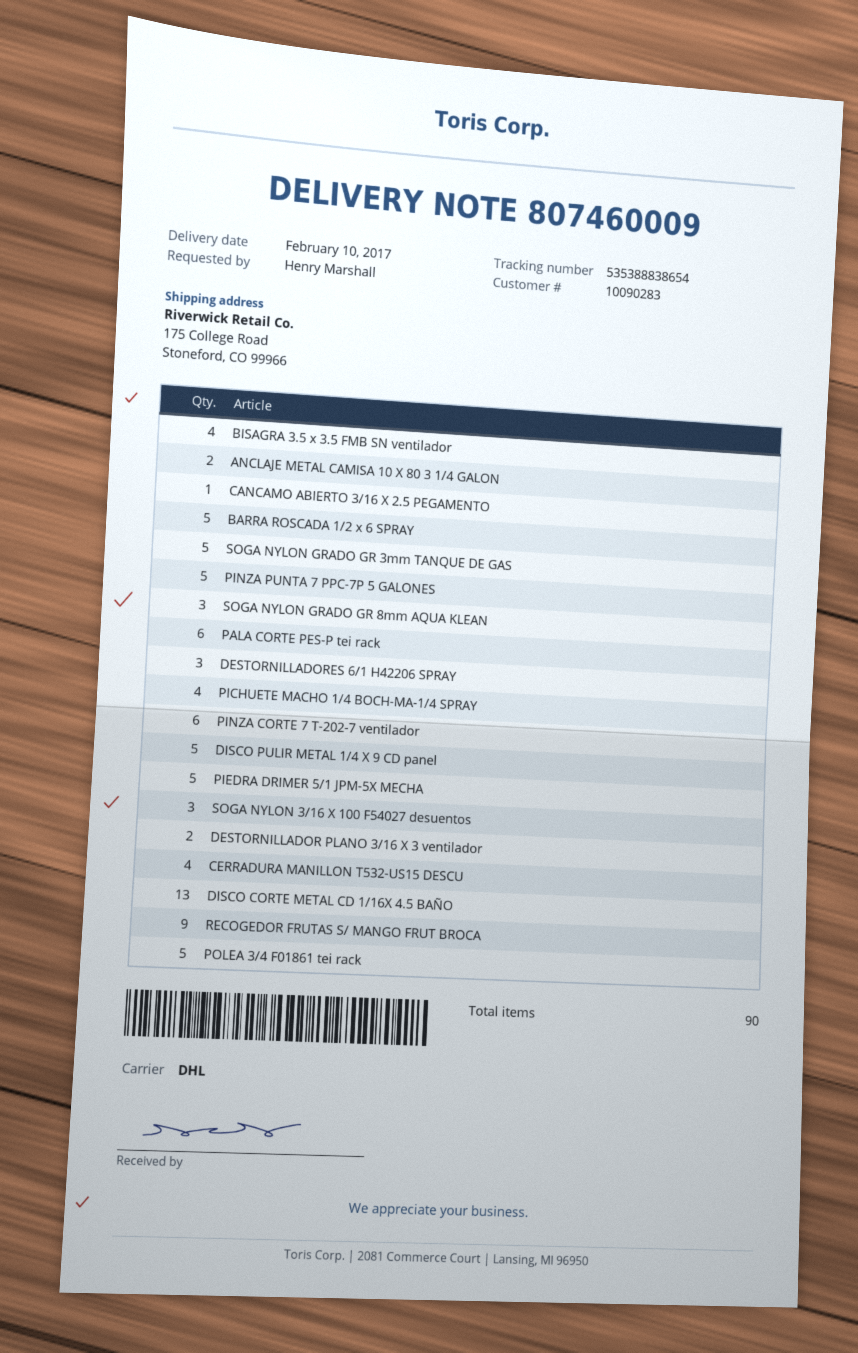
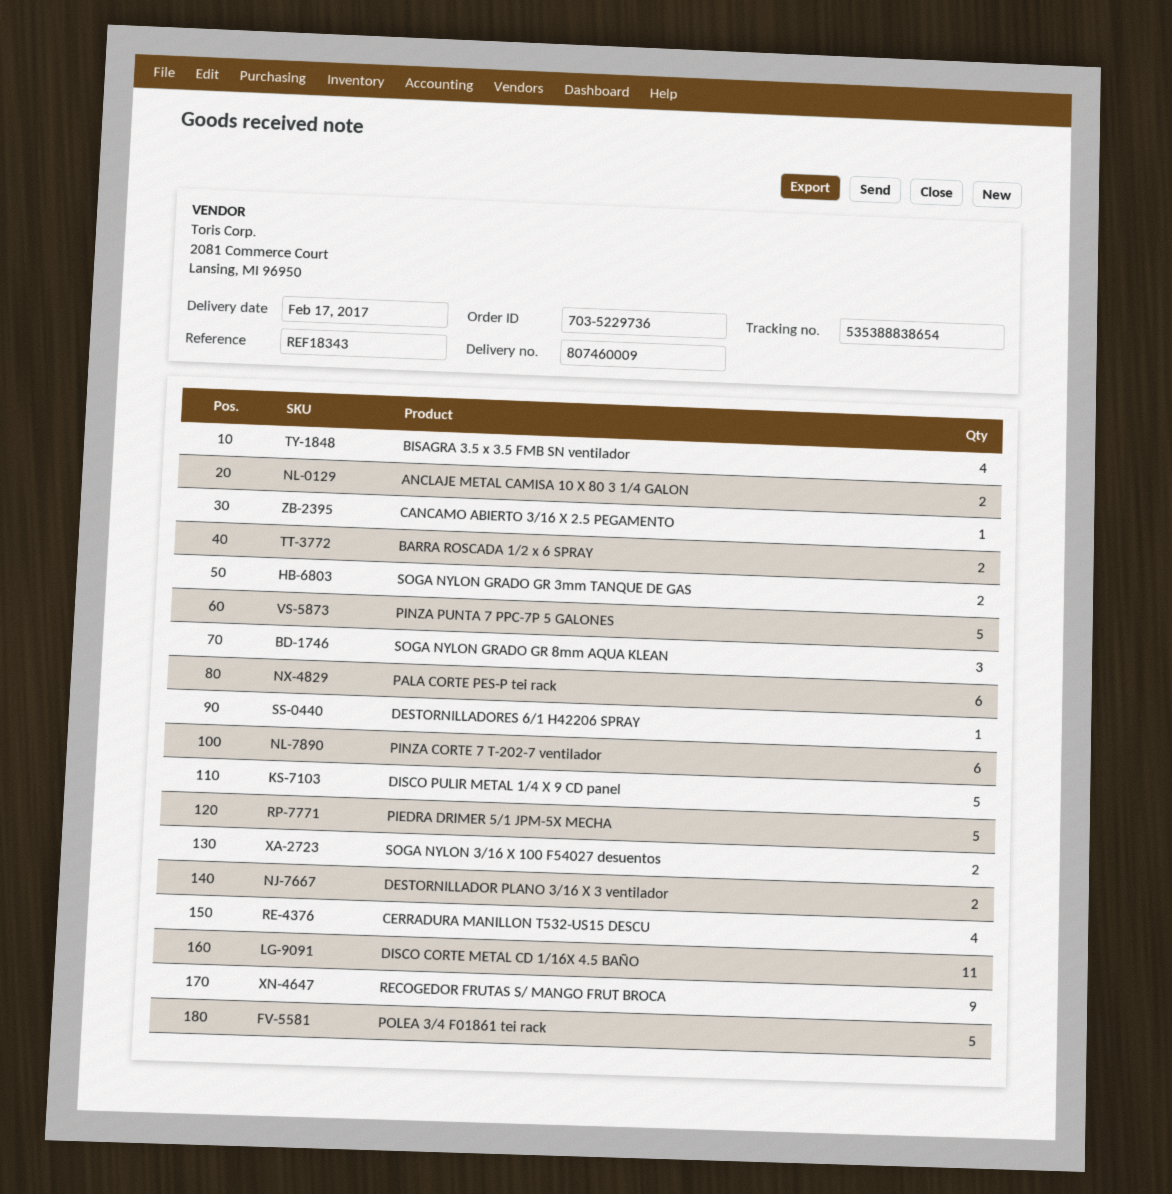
delivery date: 2017-02-10 -> 2017-02-17
BARRA ROSCADA 1/2 x 6 SPRAY: 5 -> 2
SOGA NYLON GRADO GR 3mm TANQUE DE GAS: 5 -> 2
DESTORNILLADORES 6/1 H42206 SPRAY: 3 -> 1
PICHUETE MACHO 1/4 BOCH-MA-1/4 SPRAY: 4 -> none
SOGA NYLON 3/16 X 100 F54027 desuentos: 3 -> 2
DISCO CORTE METAL CD 1/16X 4.5 BAÑO: 13 -> 11

